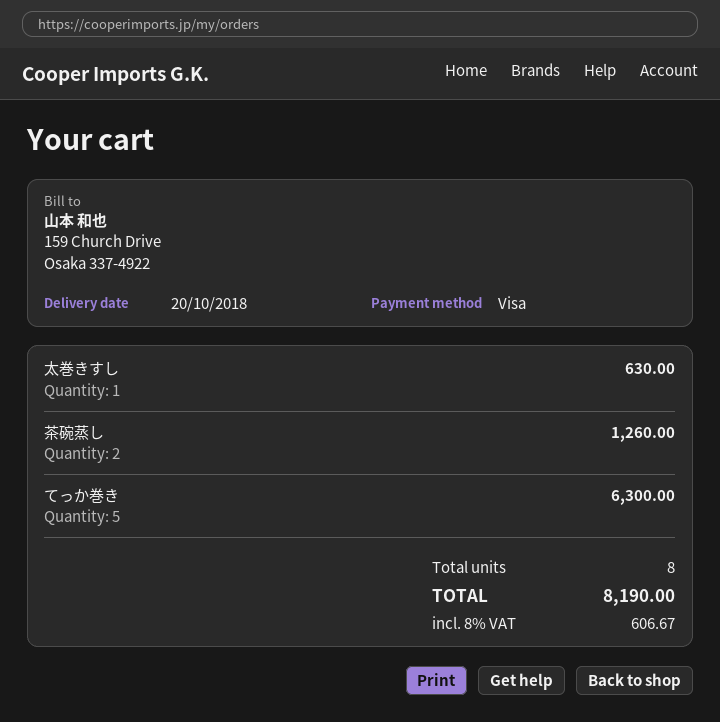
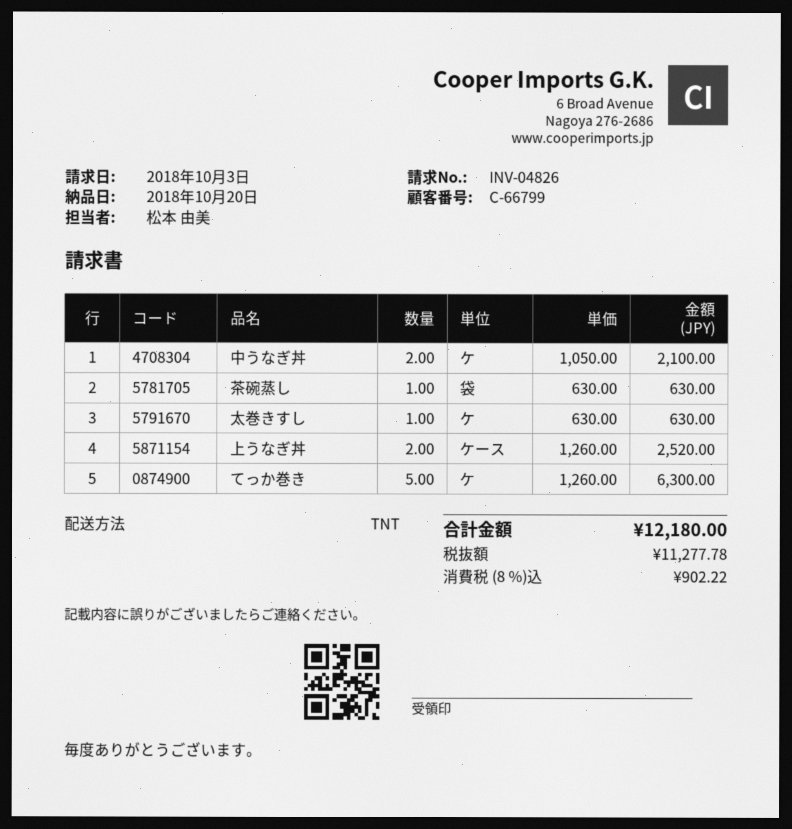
茶碗蒸し: 2 for 1260.00 -> 1 for 630.00
中うなぎ丼: none -> 2 for 2100.00
上うなぎ丼: none -> 2 for 2520.00
tax: 8% = 606.67 -> 8% = 902.22
total: 8190.00 -> 12180.00

